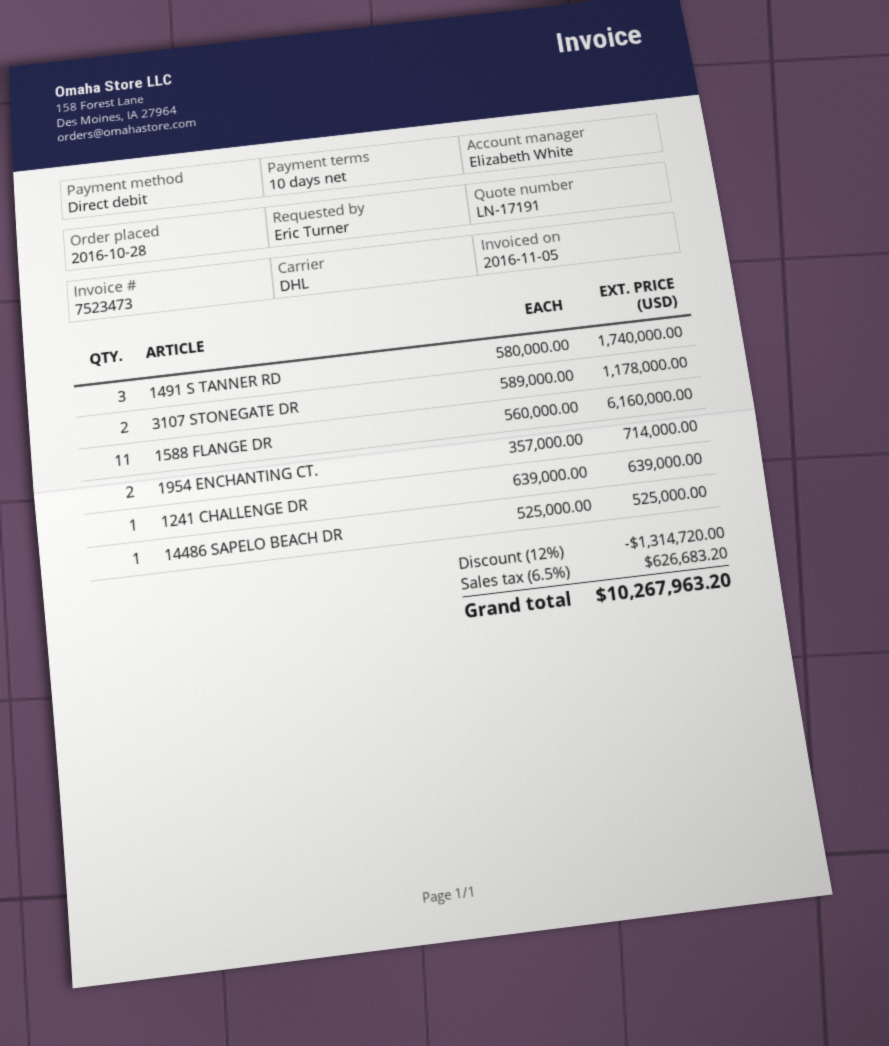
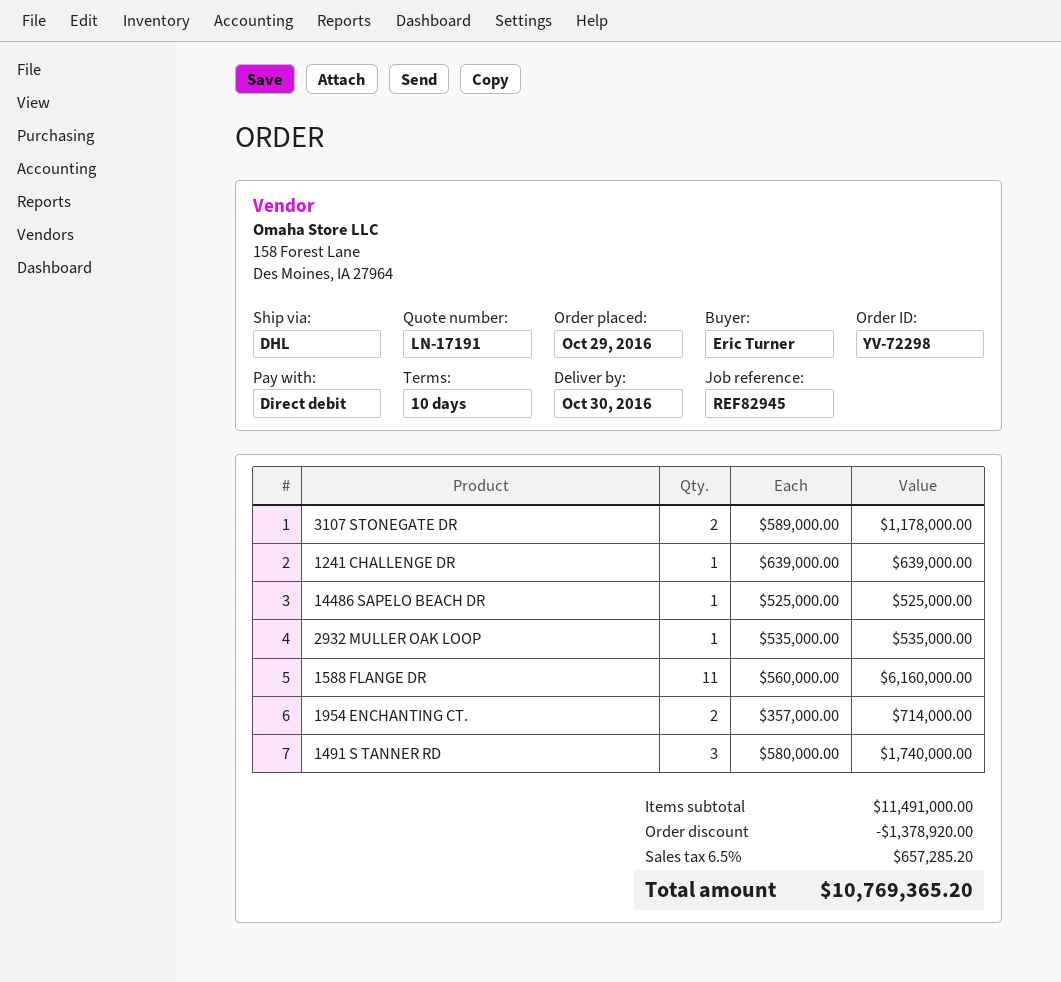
order date: 2016-10-28 -> 2016-10-29
2932 MULLER OAK LOOP: none -> 1 x 535000.00 = 535000.00
discount: 1314720.00 -> 1378920.00
tax: 6.5% = 626683.20 -> 6.5% = 657285.20
total: 10267963.20 -> 10769365.20

